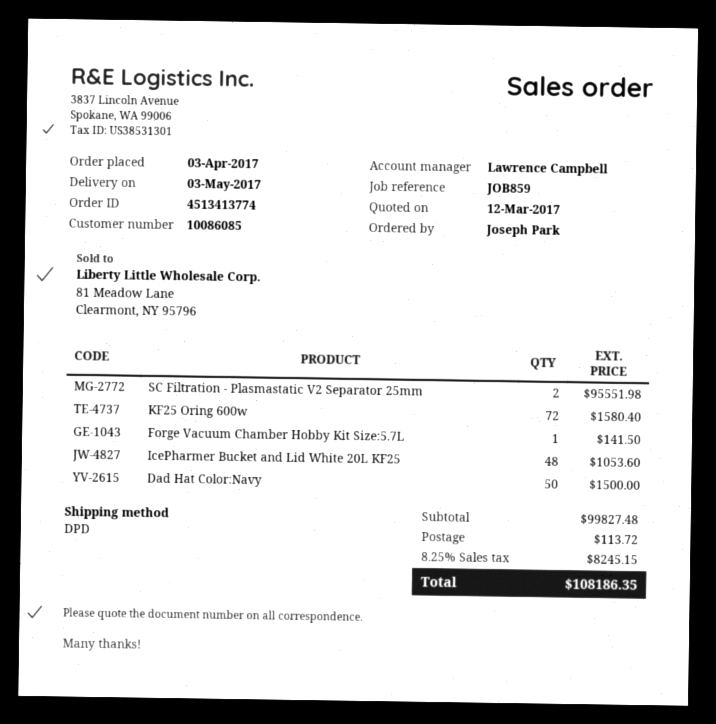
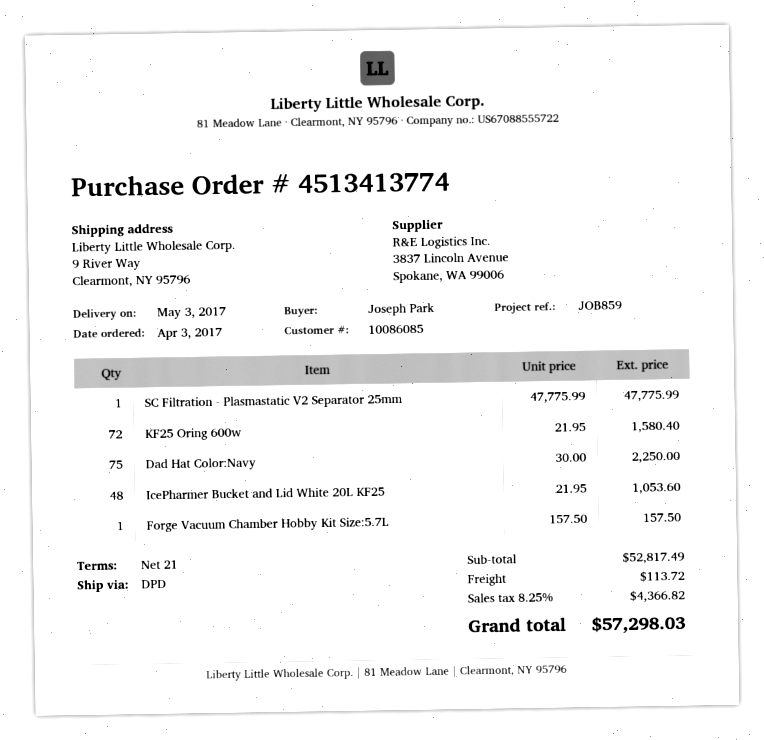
SC Filtration - Plasmastatic V2 Separator 25mm: 2 for 95551.98 -> 1 for 47775.99
Forge Vacuum Chamber Hobby Kit Size:5.7L: 1 for 141.50 -> 1 for 157.50
Dad Hat Color:Navy: 50 for 1500.00 -> 75 for 2250.00
subtotal: 99827.48 -> 52817.49
tax: 8.25% = 8245.15 -> 8.25% = 4366.82
total: 108186.35 -> 57298.03

